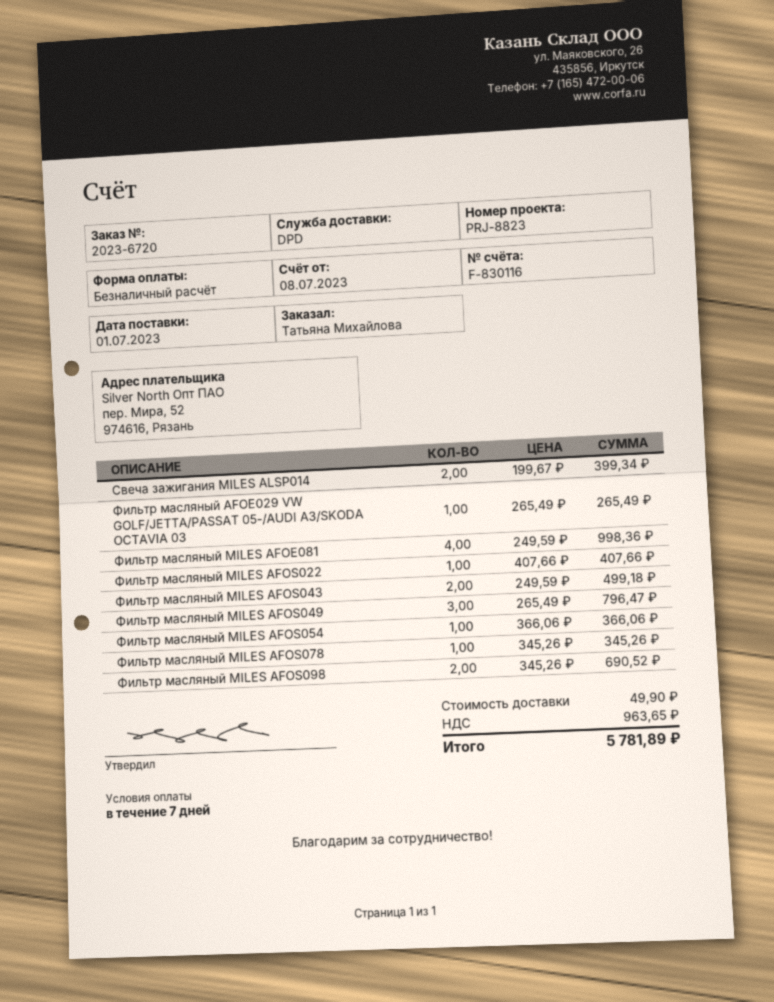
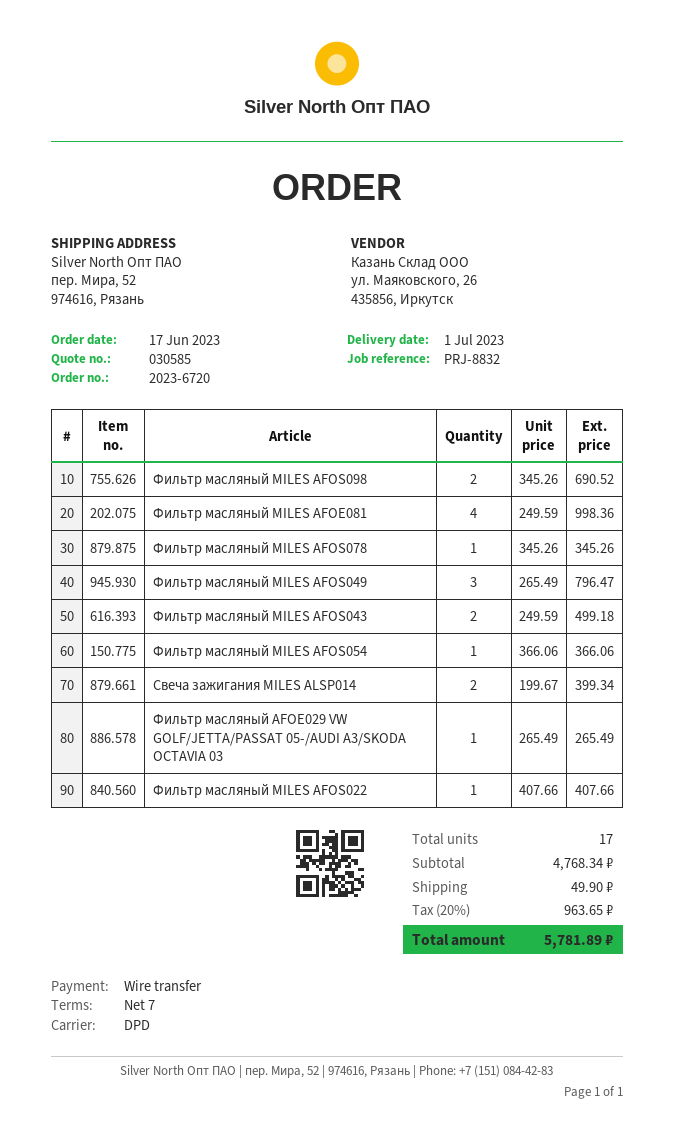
reference: PRJ-8823 -> PRJ-8832

